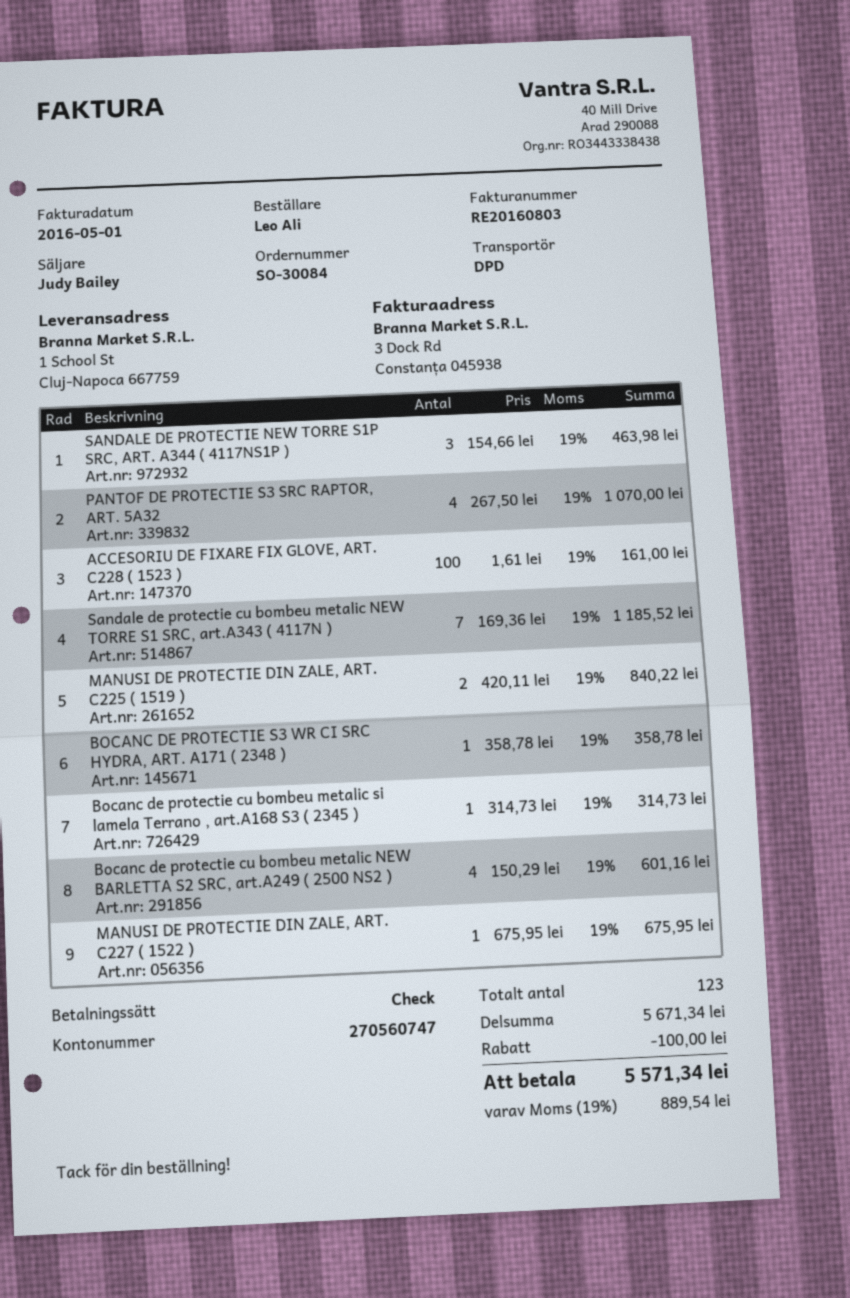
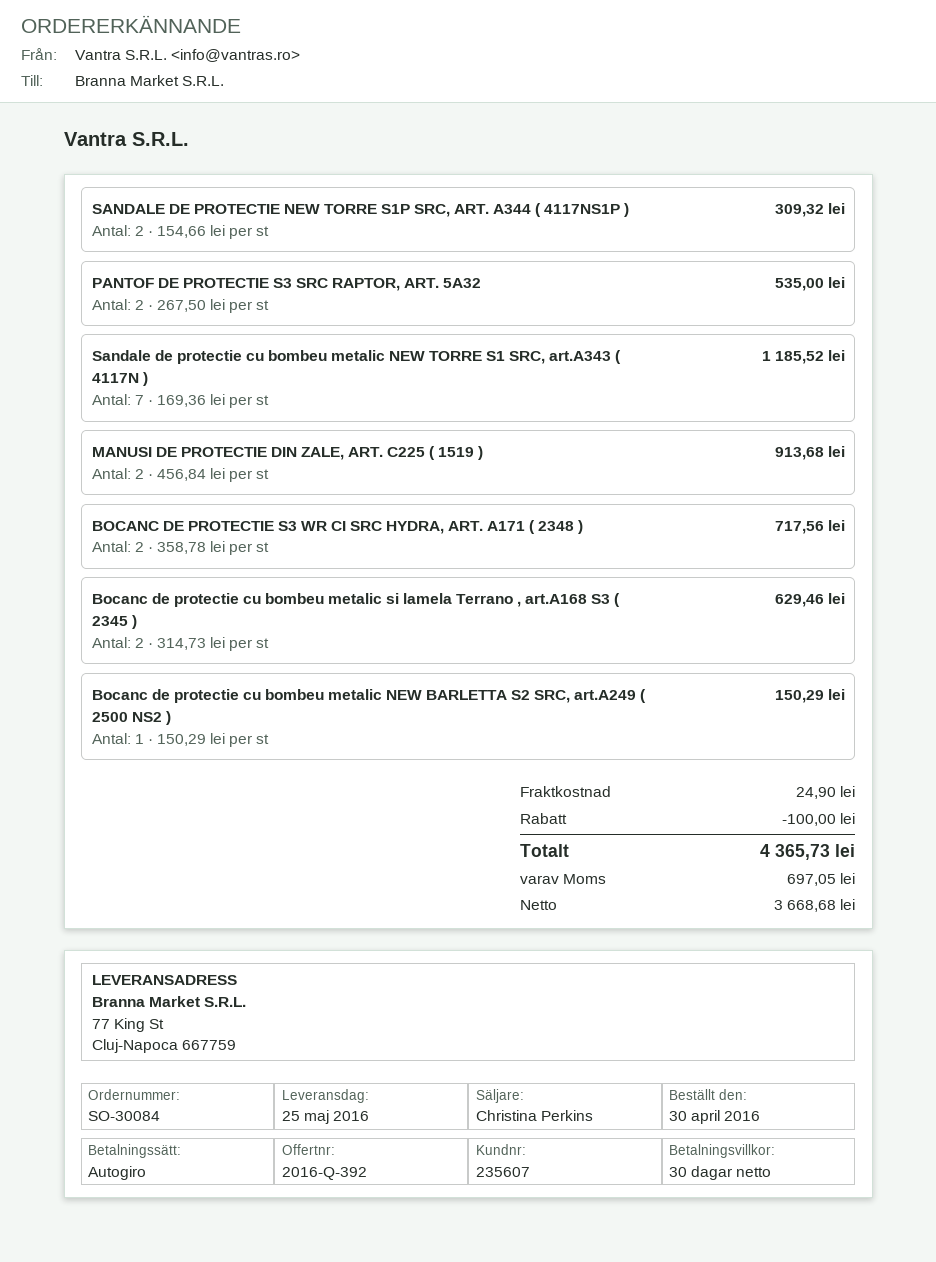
sales rep: Judy Bailey -> Christina Perkins
payment method: cheque -> direct debit
ship to: 1 School St, Cluj-Napoca 667759 -> 77 King St, Cluj-Napoca 667759
SANDALE DE PROTECTIE NEW TORRE S1P SRC, ART. A344 ( 4117NS1P ): 3 x 154.66 = 463.98 -> 2 x 154.66 = 309.32
PANTOF DE PROTECTIE S3 SRC RAPTOR, ART. 5A32: 4 x 267.50 = 1070.00 -> 2 x 267.50 = 535.00
ACCESORIU DE FIXARE FIX GLOVE, ART. C228 ( 1523 ): 100 x 1.61 = 161.00 -> none
MANUSI DE PROTECTIE DIN ZALE, ART. C225 ( 1519 ): 2 x 420.11 = 840.22 -> 2 x 456.84 = 913.68
BOCANC DE PROTECTIE S3 WR CI SRC HYDRA, ART. A171 ( 2348 ): 1 x 358.78 = 358.78 -> 2 x 358.78 = 717.56
Bocanc de protectie cu bombeu metalic si lamela Terrano , art.A168 S3 ( 2345 ): 1 x 314.73 = 314.73 -> 2 x 314.73 = 629.46
Bocanc de protectie cu bombeu metalic NEW BARLETTA S2 SRC, art.A249 ( 2500 NS2 ): 4 x 150.29 = 601.16 -> 1 x 150.29 = 150.29
MANUSI DE PROTECTIE DIN ZALE, ART. C227 ( 1522 ): 1 x 675.95 = 675.95 -> none
shipping: none -> 24.90
tax: 889.54 -> 697.05
total: 5571.34 -> 4365.73

